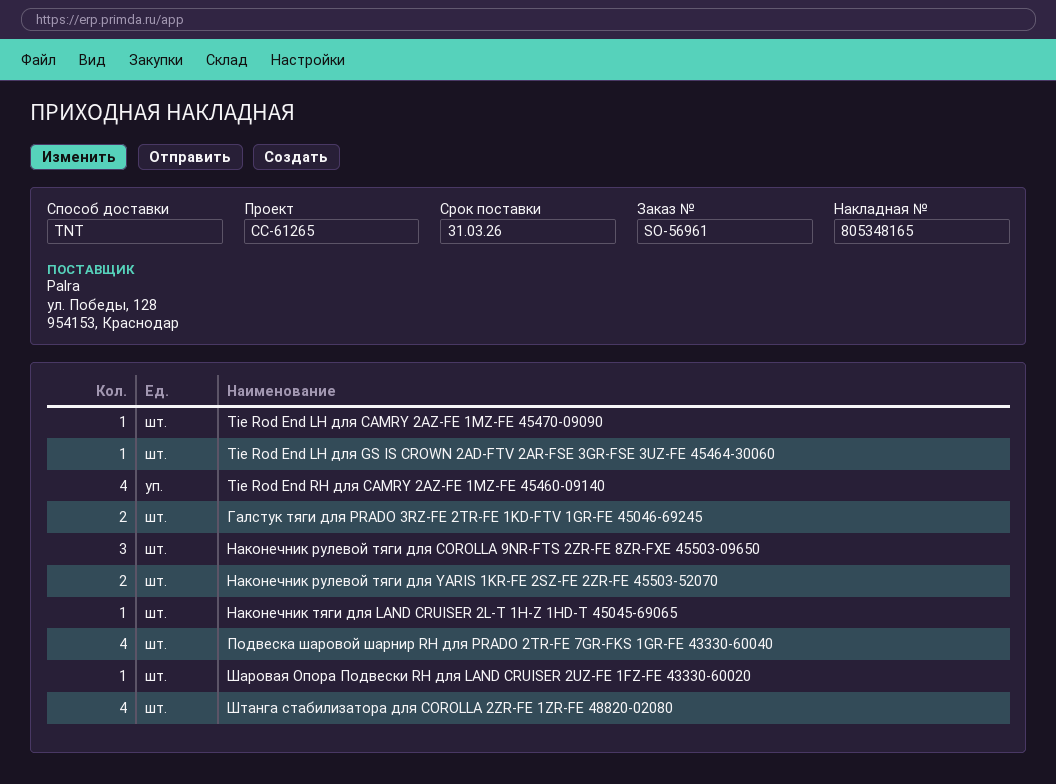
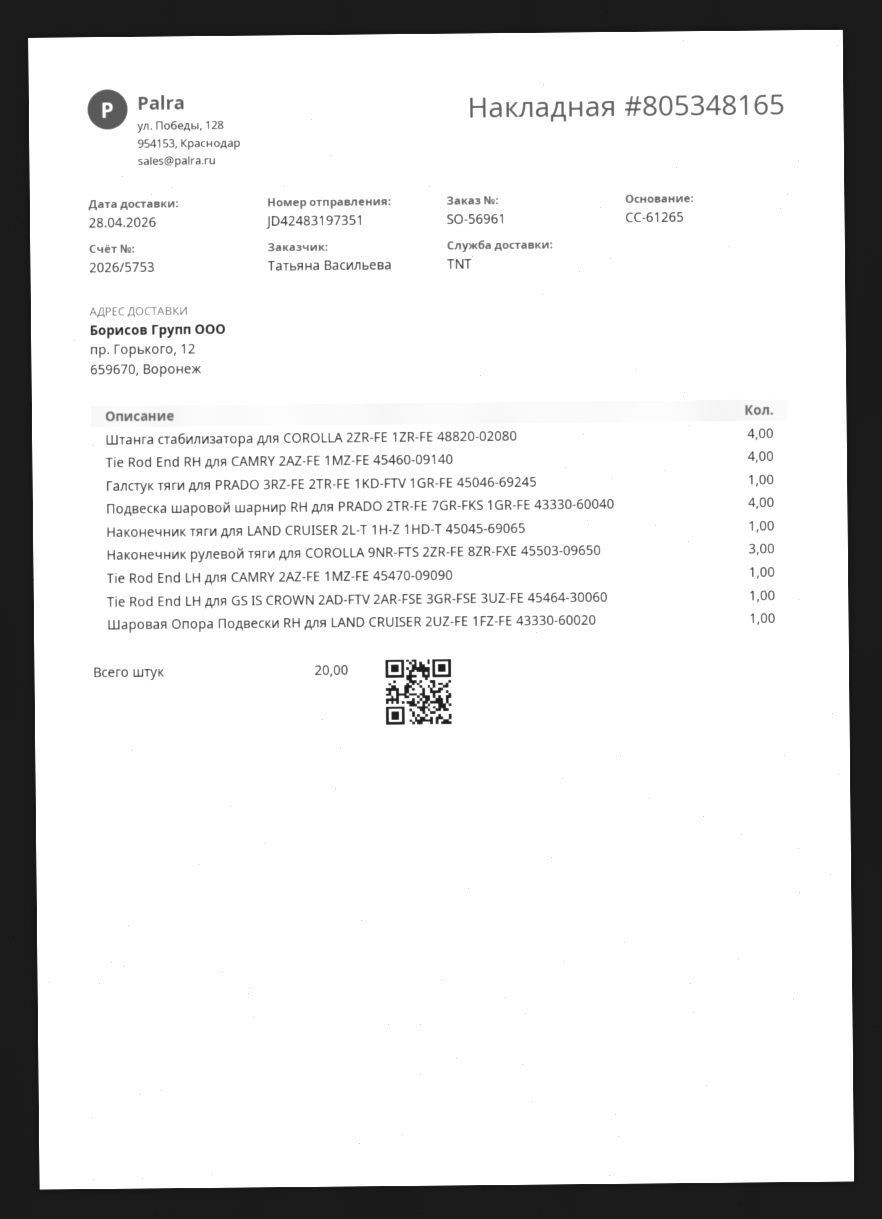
delivery date: 2026-03-31 -> 2026-04-28
Галстук тяги для PRADO 3RZ-FE 2TR-FE 1KD-FTV 1GR-FE 45046-69245: 2 -> 1
Наконечник рулевой тяги для YARIS 1KR-FE 2SZ-FE 2ZR-FE 45503-52070: 2 -> none

